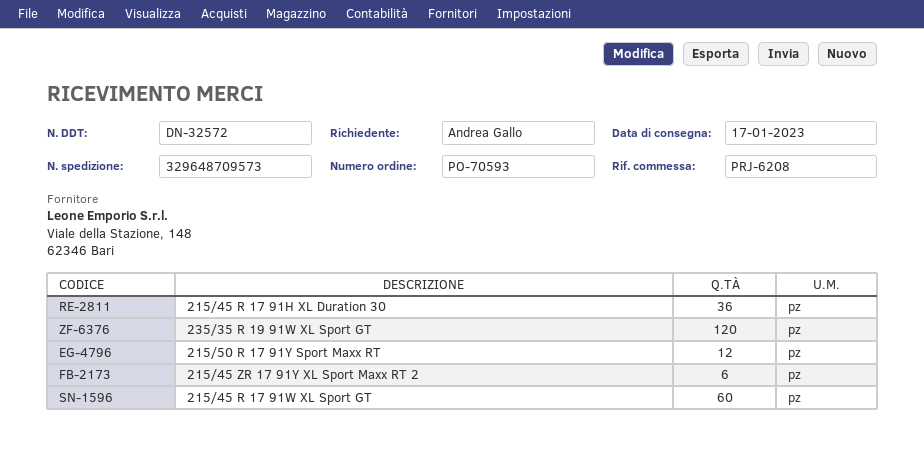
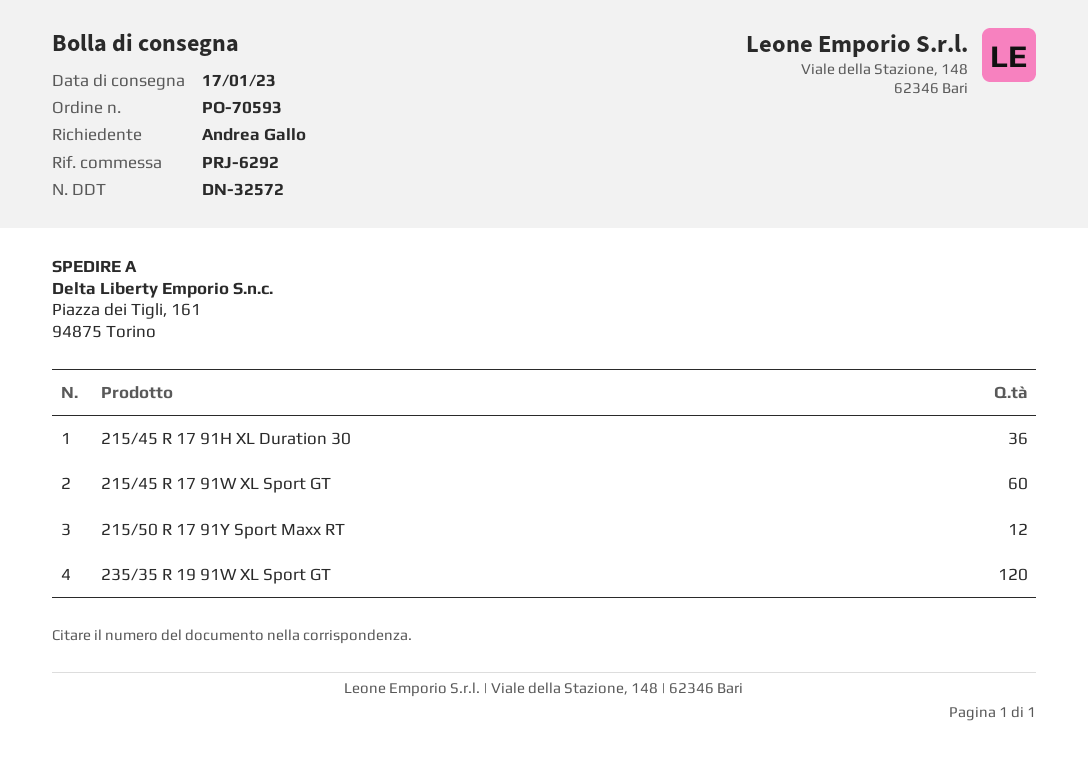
reference: PRJ-6208 -> PRJ-6292
215/45 ZR 17 91Y XL Sport Maxx RT 2: 6 -> none

